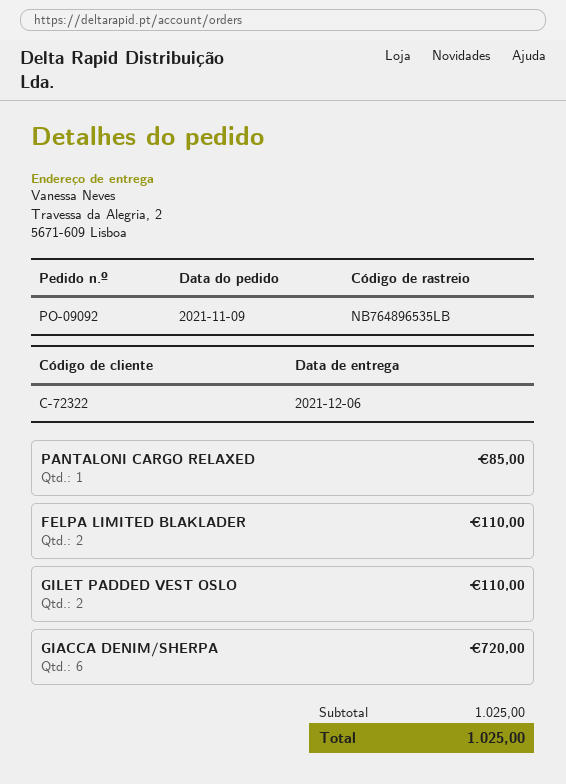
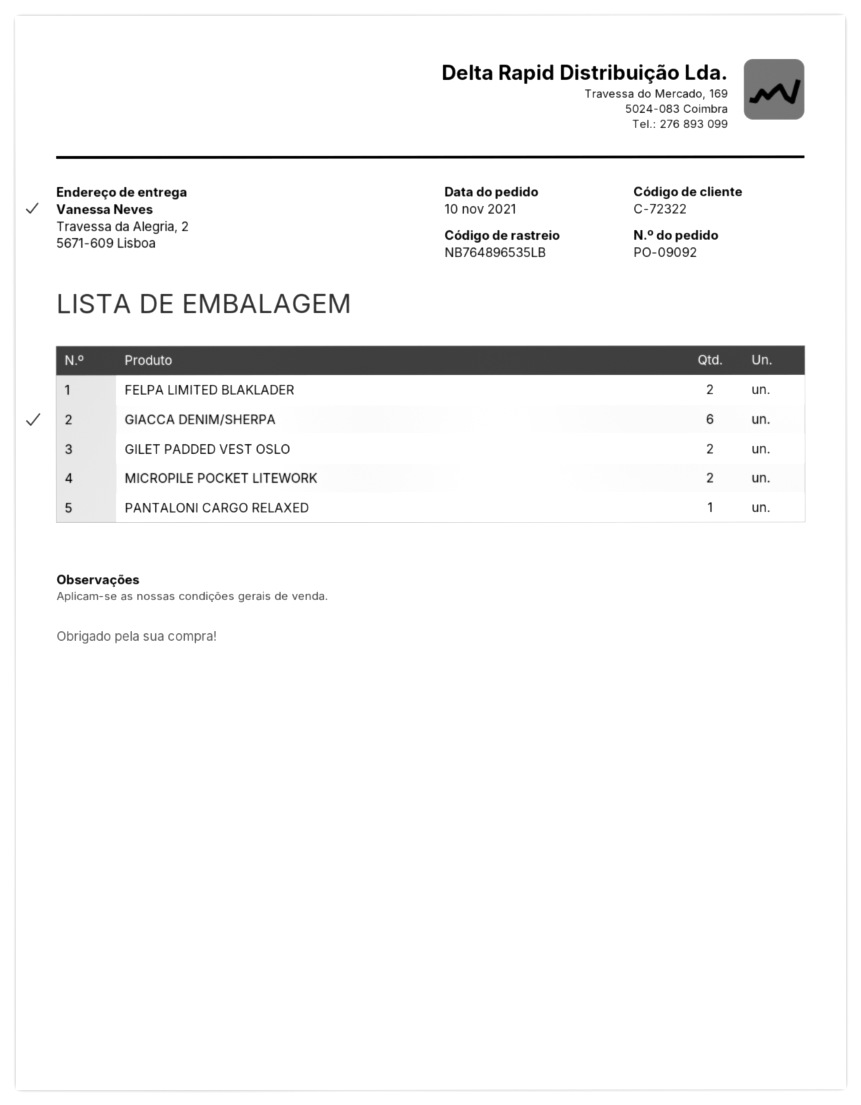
order date: 2021-11-09 -> 2021-11-10
MICROPILE POCKET LITEWORK: none -> 2

